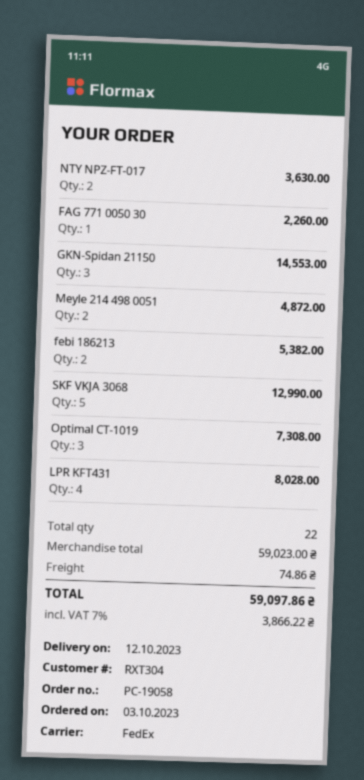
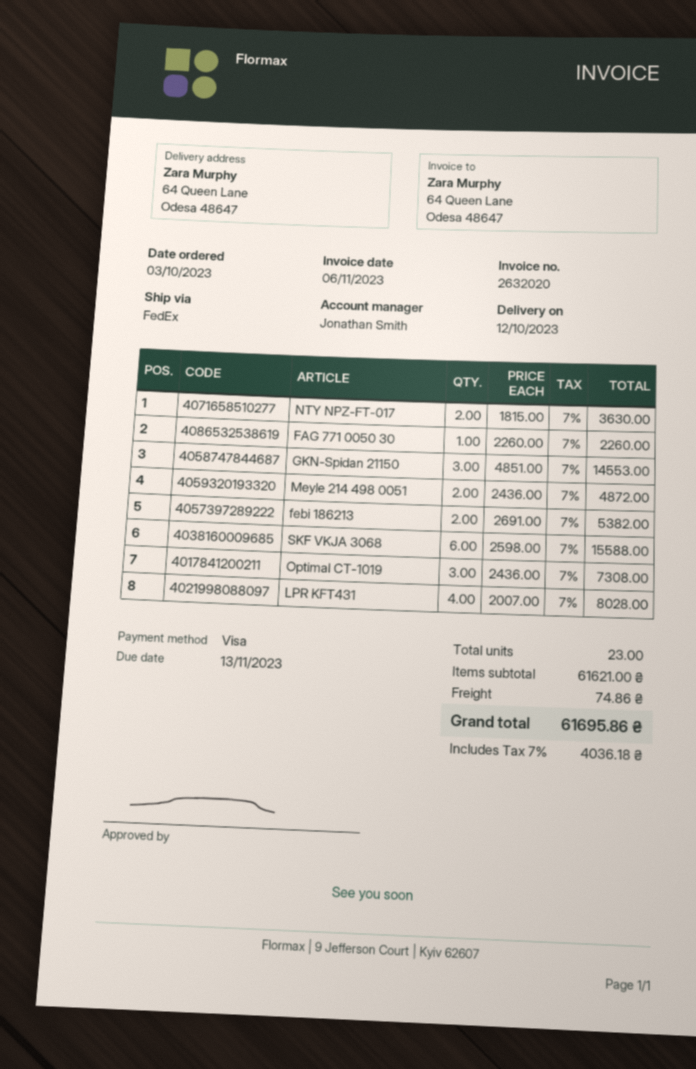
SKF VKJA 3068: 5 for 12990.00 -> 6 for 15588.00
total quantity: 22 -> 23
subtotal: 59023.00 -> 61621.00
tax: 7% = 3866.22 -> 7% = 4036.18
total: 59097.86 -> 61695.86

